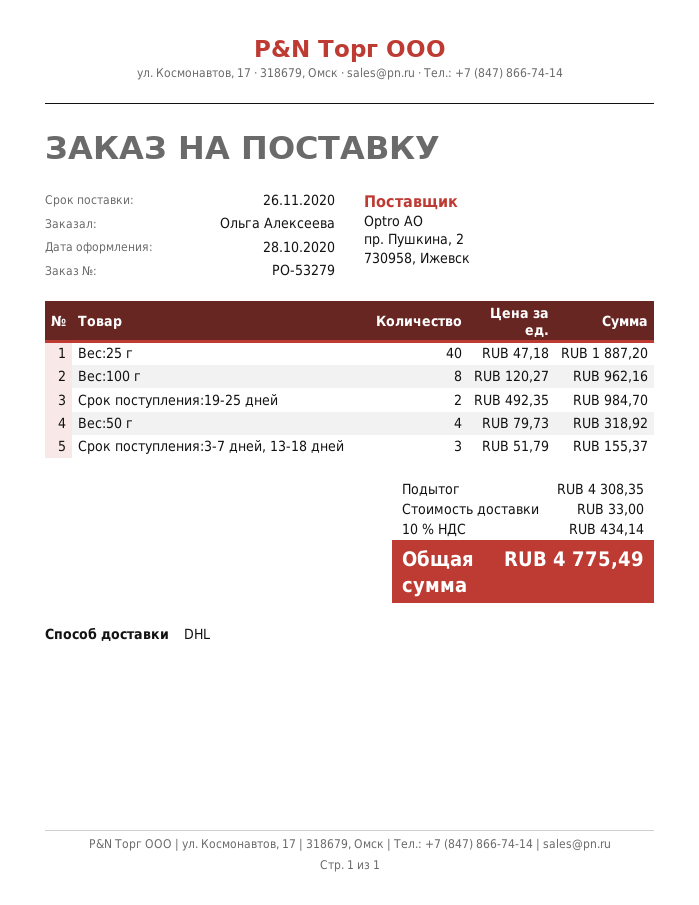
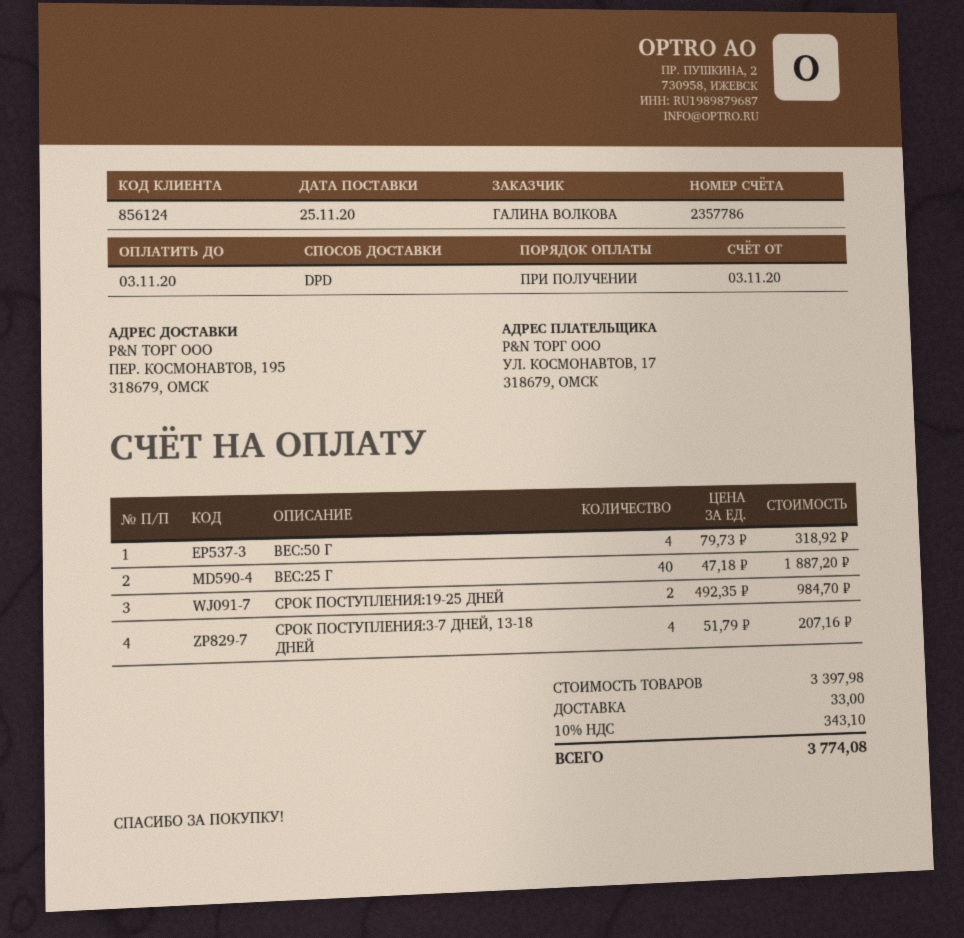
delivery date: 2020-11-26 -> 2020-11-25
ordered by: Ольга Алексеева -> ГАЛИНА ВОЛКОВА
shipping method: DHL -> DPD
Вес:100 г: 8 x 120.27 = 962.16 -> none
Срок поступления:3-7 дней, 13-18 дней: 3 x 51.79 = 155.37 -> 4 x 51.79 = 207.16
subtotal: 4308.35 -> 3397.98
tax: 10% = 434.14 -> 10% = 343.10
total: 4775.49 -> 3774.08

